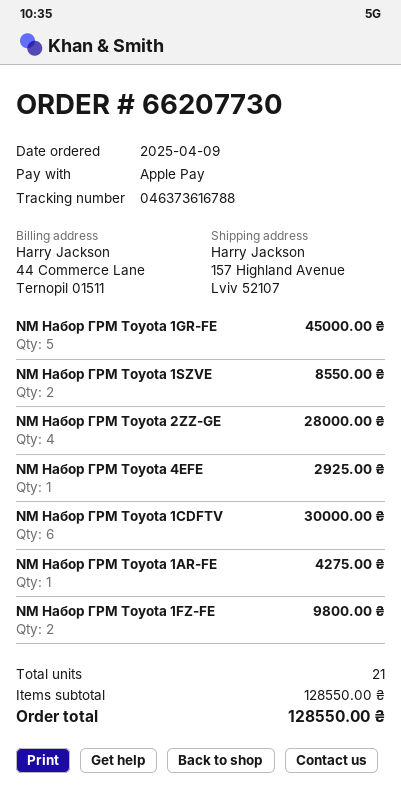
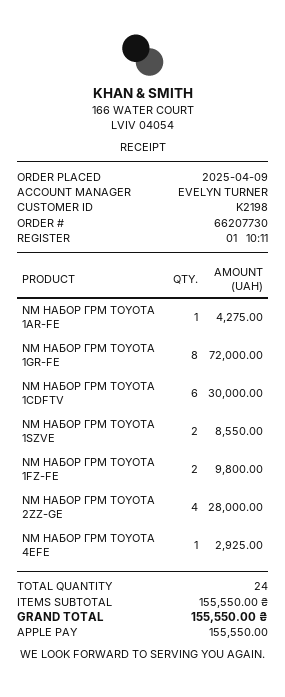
NM Набор ГРМ Toyota 1GR-FE: 5 for 45000.00 -> 8 for 72000.00
total quantity: 21 -> 24
subtotal: 128550.00 -> 155550.00
total: 128550.00 -> 155550.00

